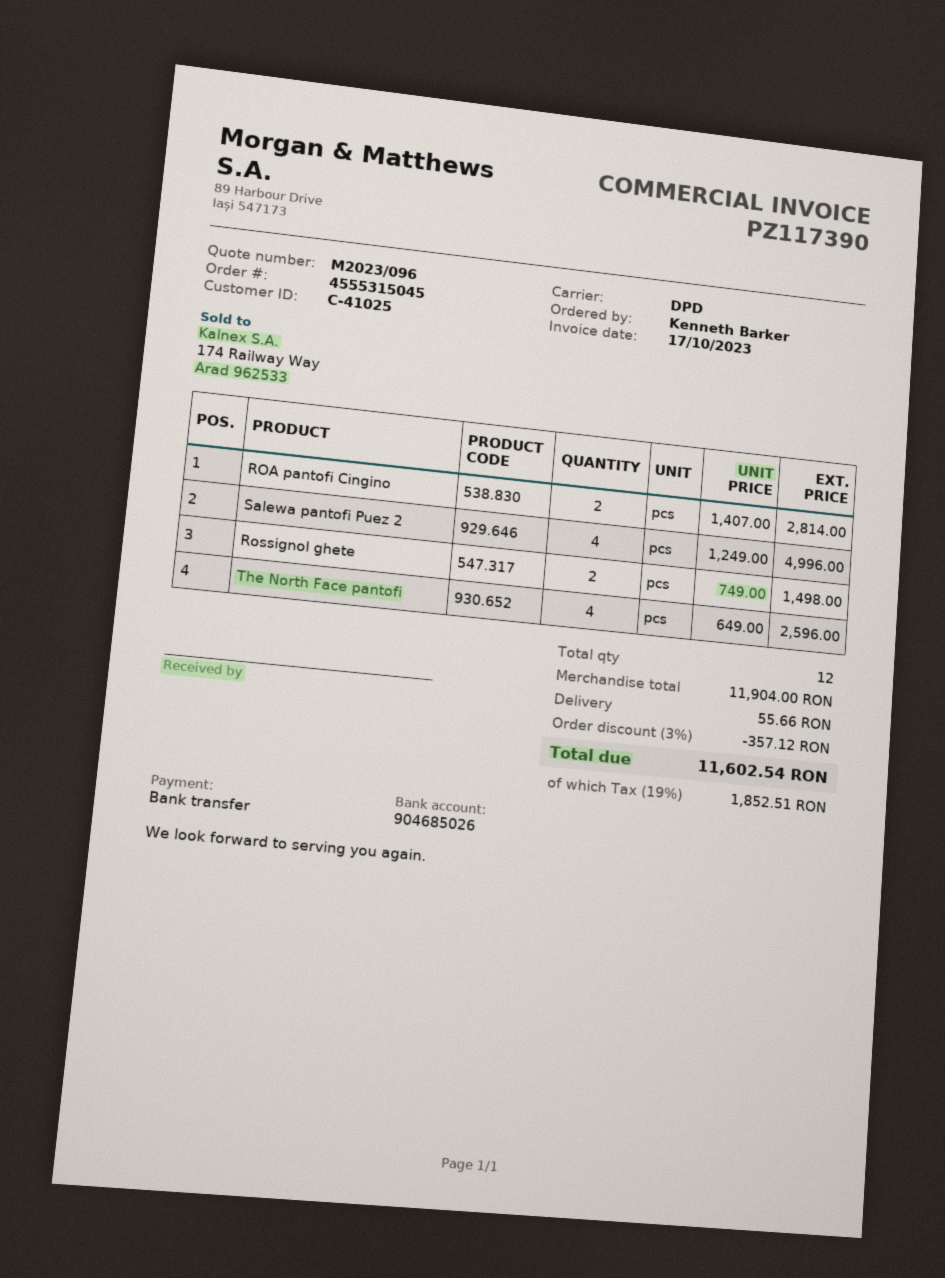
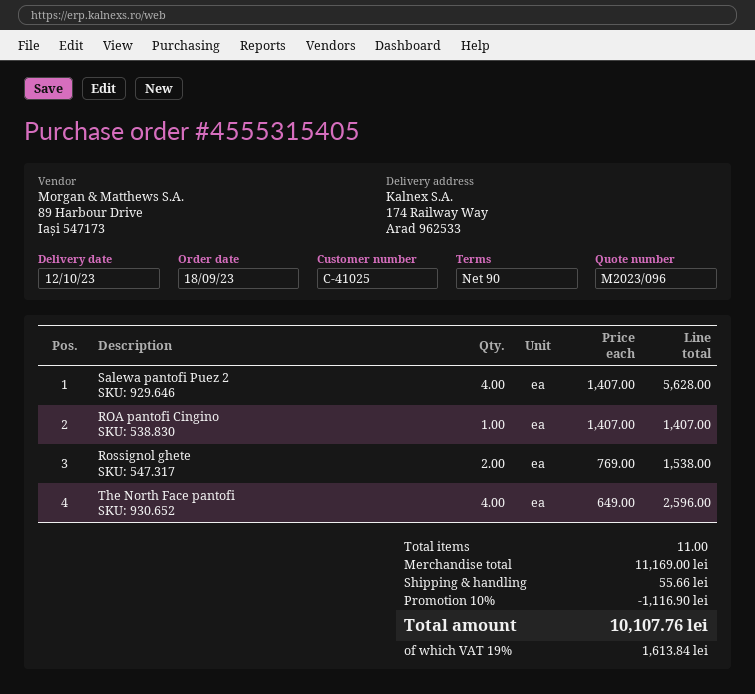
order number: 4555315045 -> 4555315405
ROA pantofi Cingino: 2 x 1407.00 = 2814.00 -> 1 x 1407.00 = 1407.00
Salewa pantofi Puez 2: 4 x 1249.00 = 4996.00 -> 4 x 1407.00 = 5628.00
Rossignol ghete: 2 x 749.00 = 1498.00 -> 2 x 769.00 = 1538.00
total quantity: 12 -> 11
subtotal: 11904.00 -> 11169.00
discount: 3% = 357.12 -> 10% = 1116.90
tax: 19% = 1852.51 -> 19% = 1613.84
total: 11602.54 -> 10107.76

